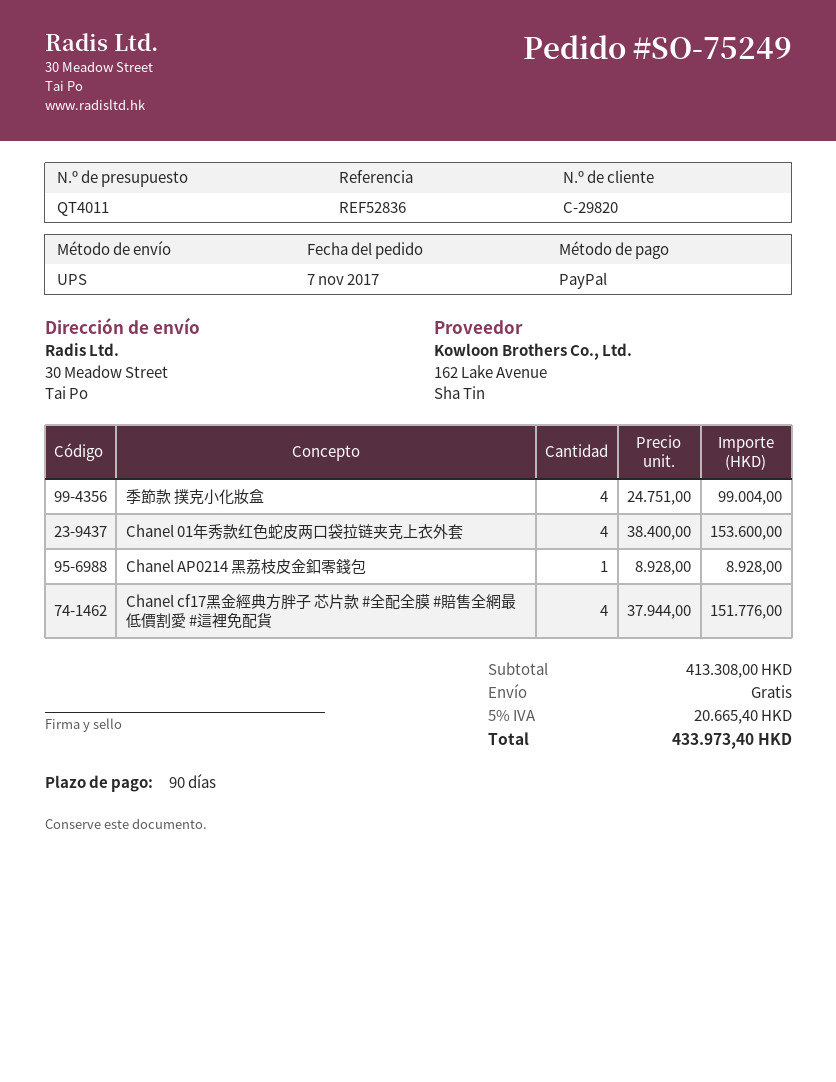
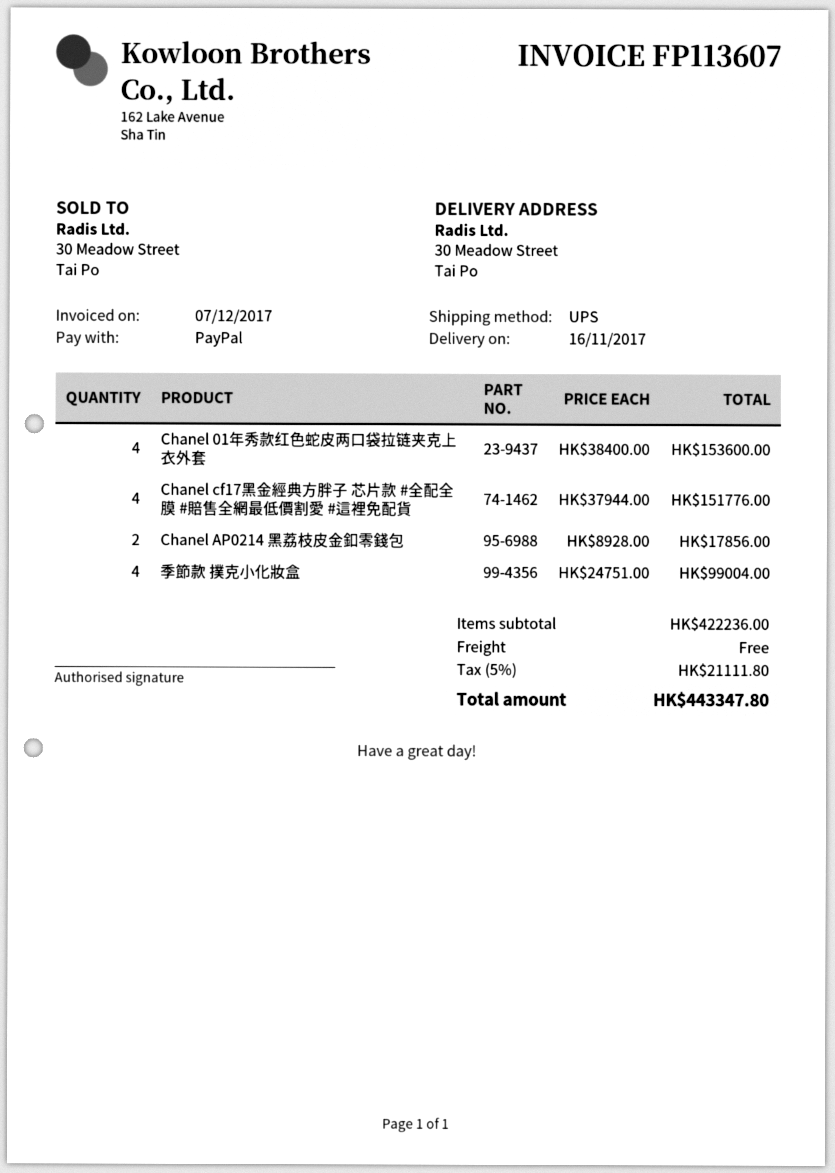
Chanel AP0214 黑荔枝皮金釦零錢包: 1 x 8928.00 = 8928.00 -> 2 x 8928.00 = 17856.00
subtotal: 413308.00 -> 422236.00
tax: 5% = 20665.40 -> 5% = 21111.80
total: 433973.40 -> 443347.80

